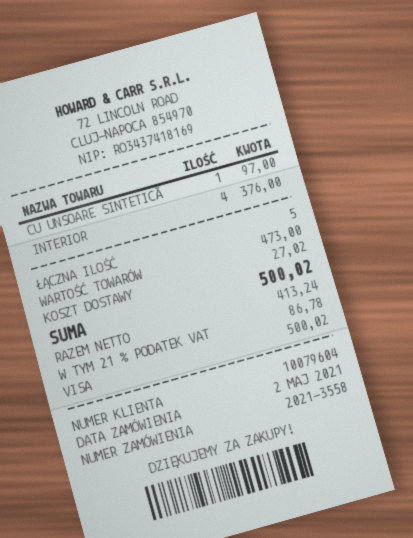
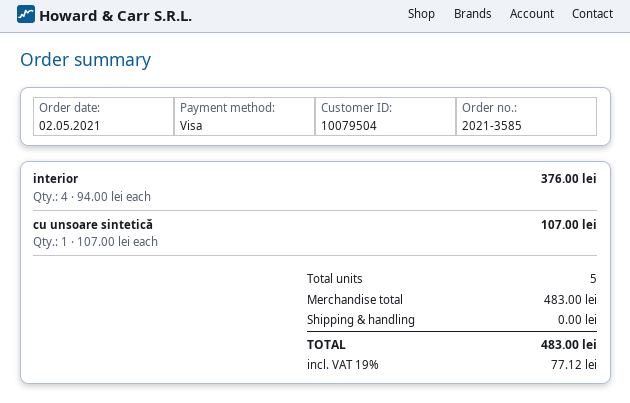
order number: 2021-3558 -> 2021-3585
customer number: 10079604 -> 10079504
CU UNSOARE SINTETICĂ: 1 for 97.00 -> 1 for 107.00
subtotal: 473.00 -> 483.00
shipping: 27.02 -> 0.00
tax: 21% = 86.78 -> 19% = 77.12
total: 500.02 -> 483.00

